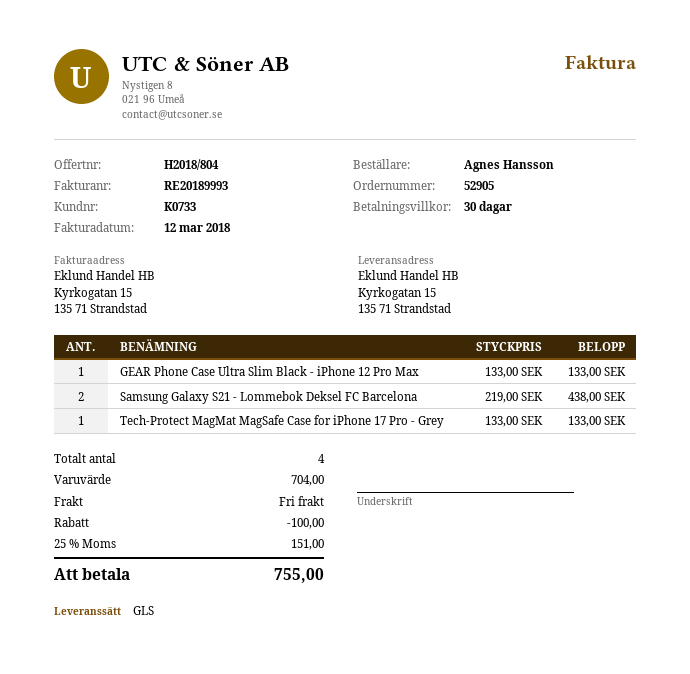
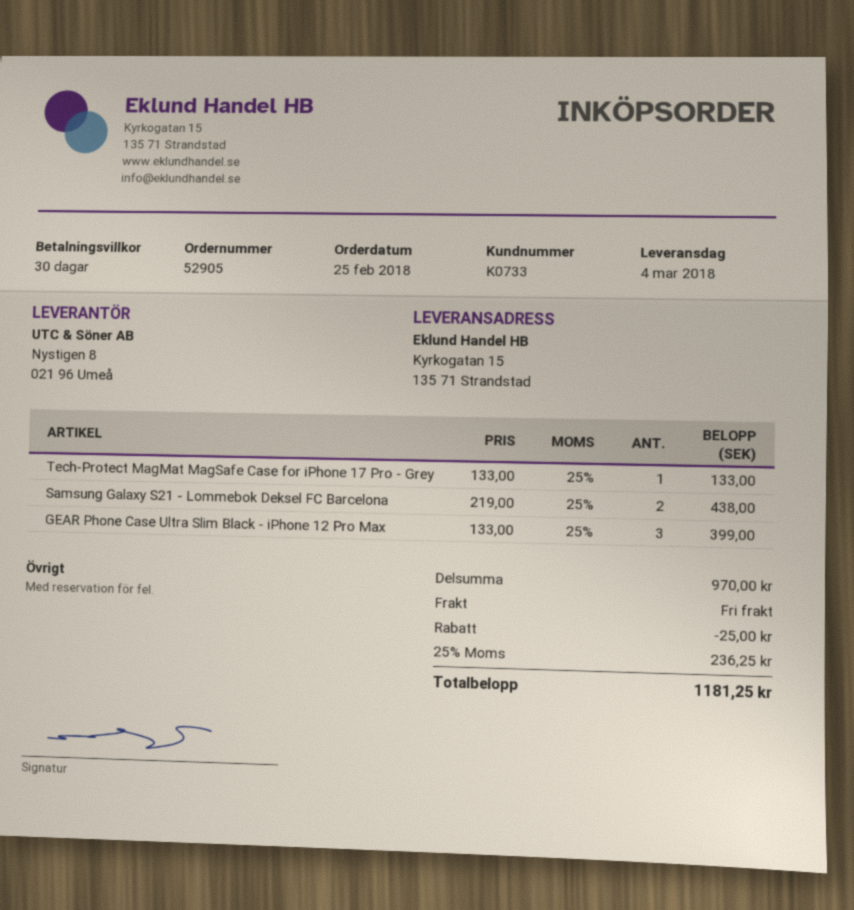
GEAR Phone Case Ultra Slim Black - iPhone 12 Pro Max: 1 x 133.00 = 133.00 -> 3 x 133.00 = 399.00
subtotal: 704.00 -> 970.00
discount: 100.00 -> 25.00
tax: 25% = 151.00 -> 25% = 236.25
total: 755.00 -> 1181.25

